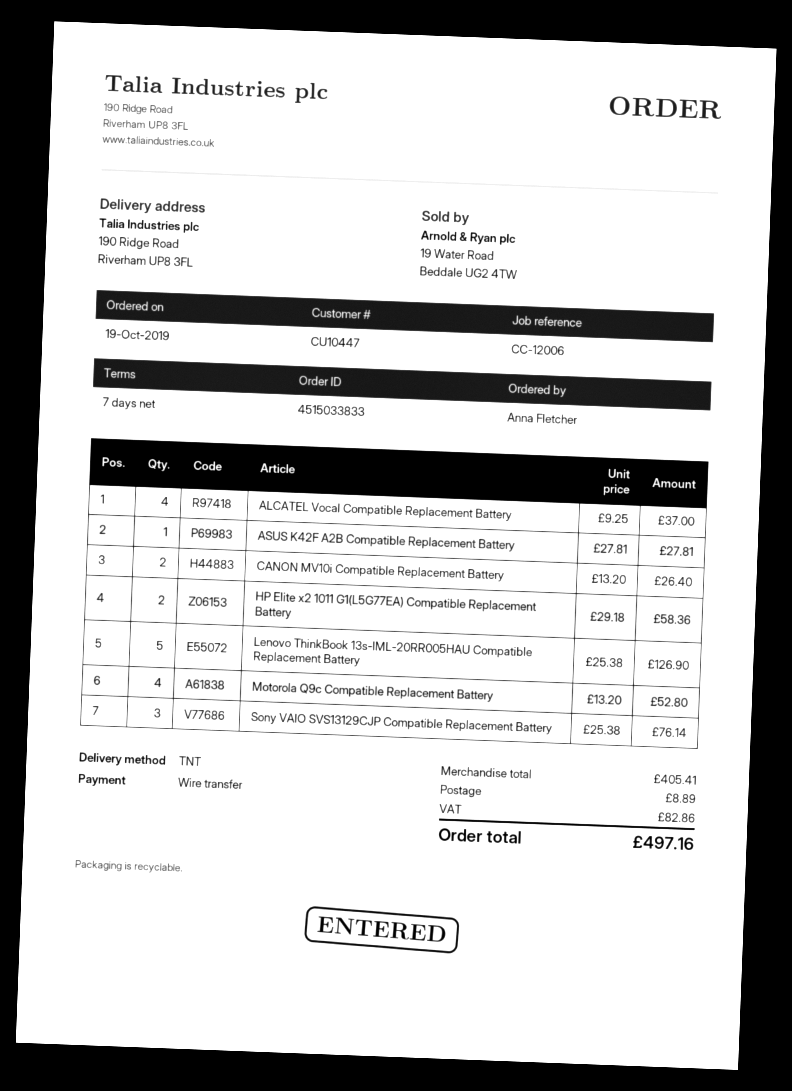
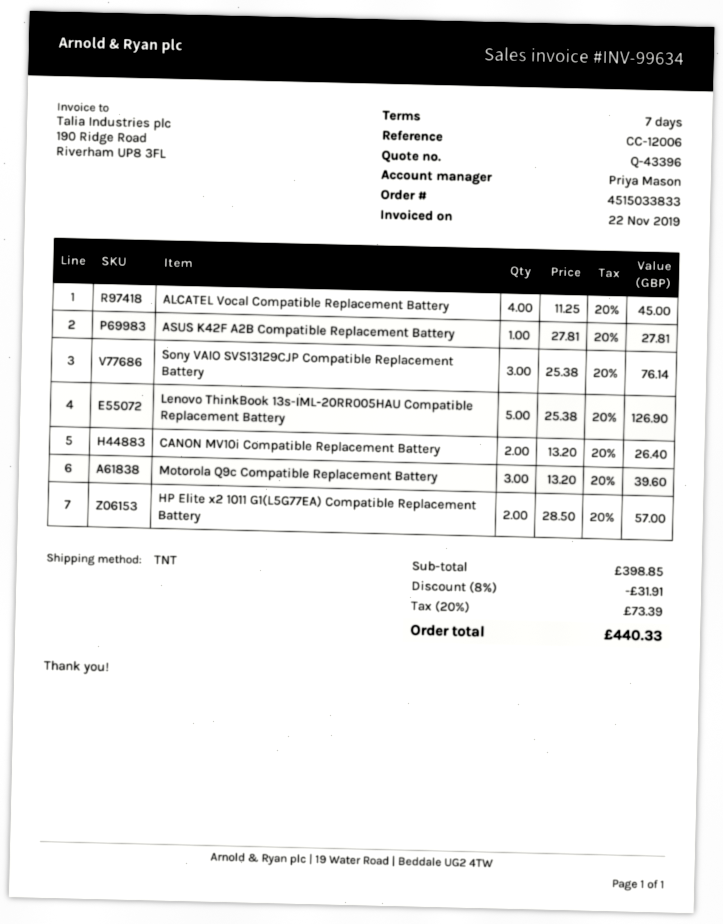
ALCATEL Vocal Compatible Replacement Battery: 4 x 9.25 = 37.00 -> 4 x 11.25 = 45.00
HP Elite x2 1011 G1(L5G77EA) Compatible Replacement Battery: 2 x 29.18 = 58.36 -> 2 x 28.50 = 57.00
Motorola Q9c Compatible Replacement Battery: 4 x 13.20 = 52.80 -> 3 x 13.20 = 39.60
subtotal: 405.41 -> 398.85
discount: none -> 8% = 31.91
shipping: 8.89 -> none
tax: 82.86 -> 73.39
total: 497.16 -> 440.33

